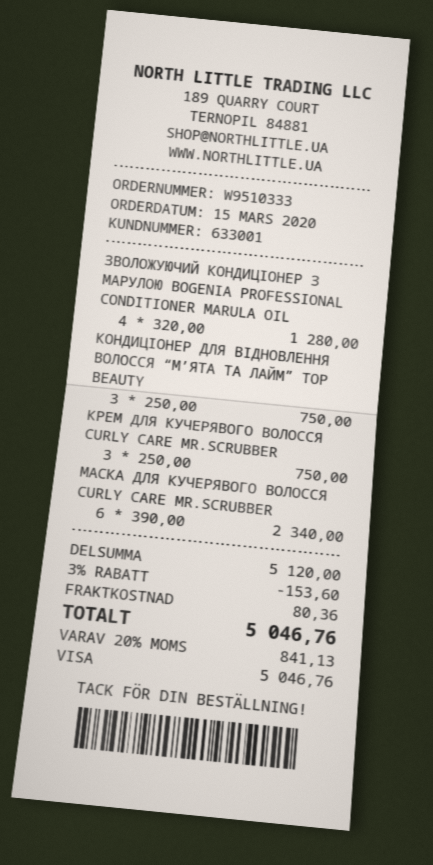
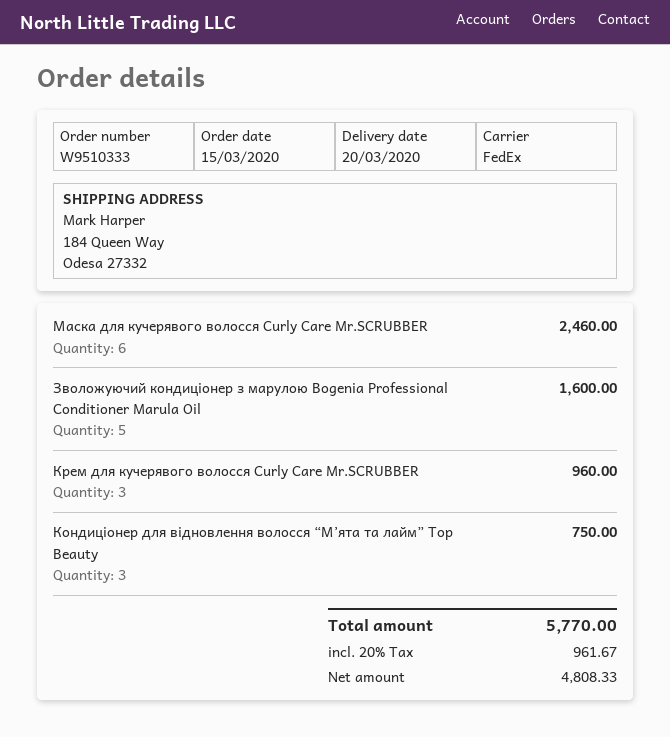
ЗВОЛОЖУЮЧИЙ КОНДИЦІОНЕР З МАРУЛОЮ BOGENIA PROFESSIONAL CONDITIONER MARULA OIL: 4 for 1280.00 -> 5 for 1600.00
КРЕМ ДЛЯ КУЧЕРЯВОГО ВОЛОССЯ CURLY СARE MR.SCRUBBER: 3 for 750.00 -> 3 for 960.00
МАСКА ДЛЯ КУЧЕРЯВОГО ВОЛОССЯ CURLY СARE MR.SCRUBBER: 6 for 2340.00 -> 6 for 2460.00
discount: 3% = 153.60 -> none
shipping: 80.36 -> none
tax: 20% = 841.13 -> 20% = 961.67
total: 5046.76 -> 5770.00

